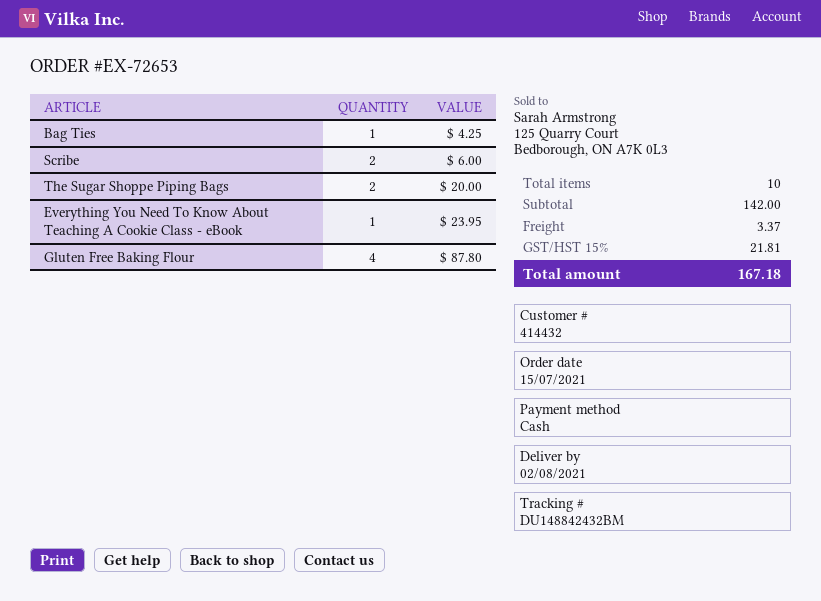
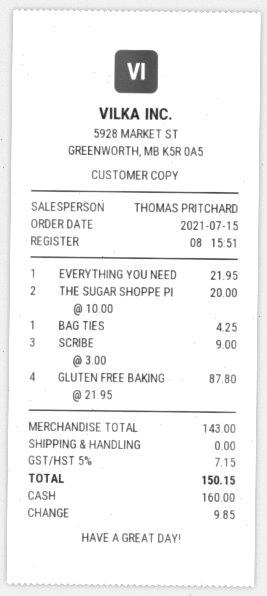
Scribe: 2 for 6.00 -> 3 for 9.00
Everything You Need To Know About Teaching A Cookie Class - eBook: 1 for 23.95 -> 1 for 21.95
subtotal: 142.00 -> 143.00
shipping: 3.37 -> 0.00
tax: 15% = 21.81 -> 5% = 7.15
total: 167.18 -> 150.15

